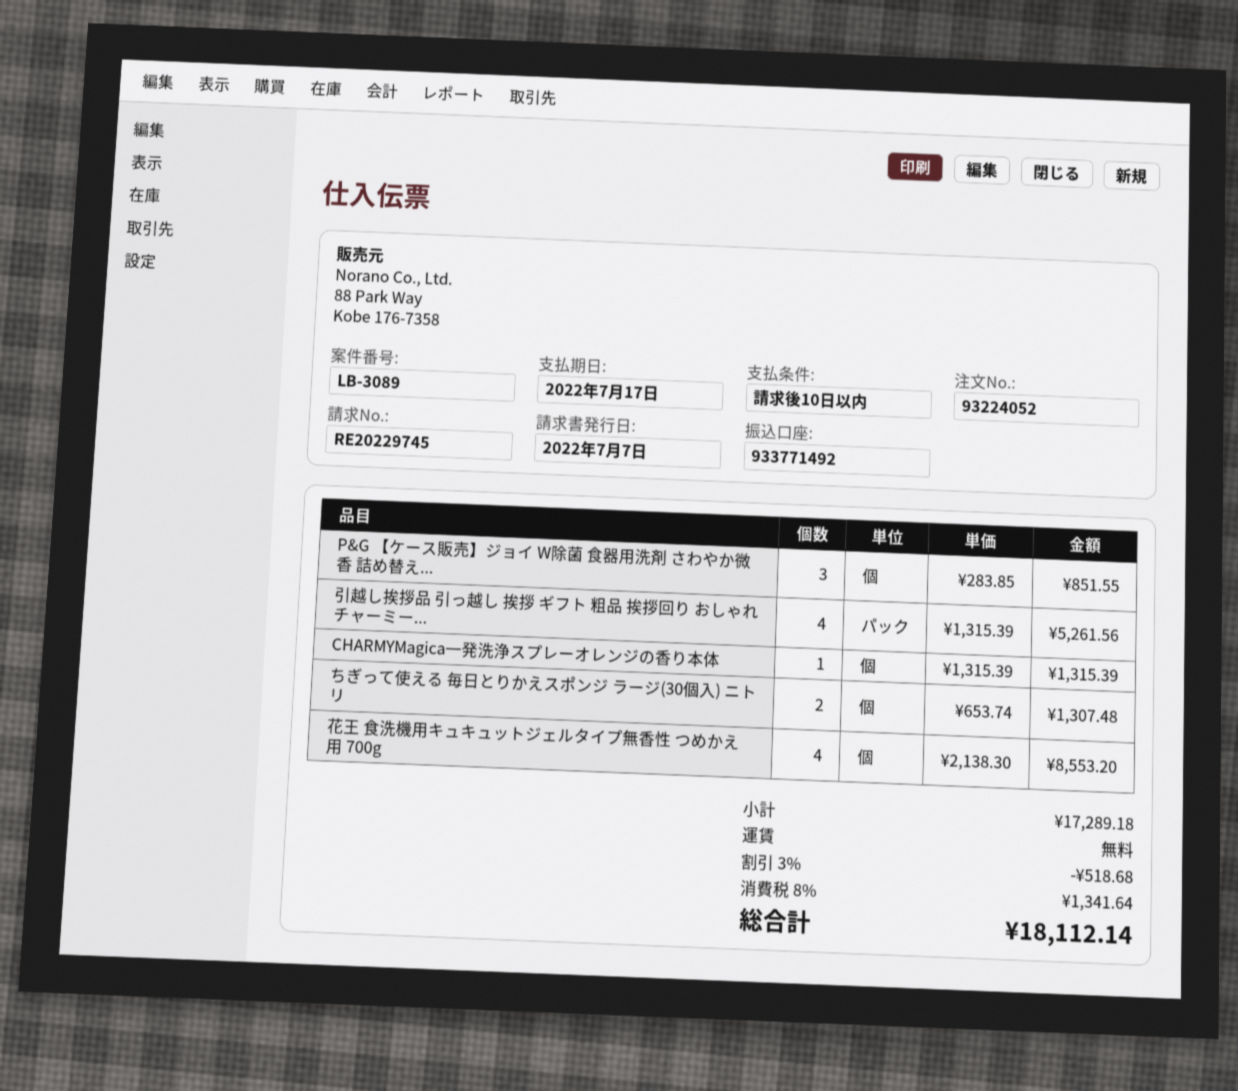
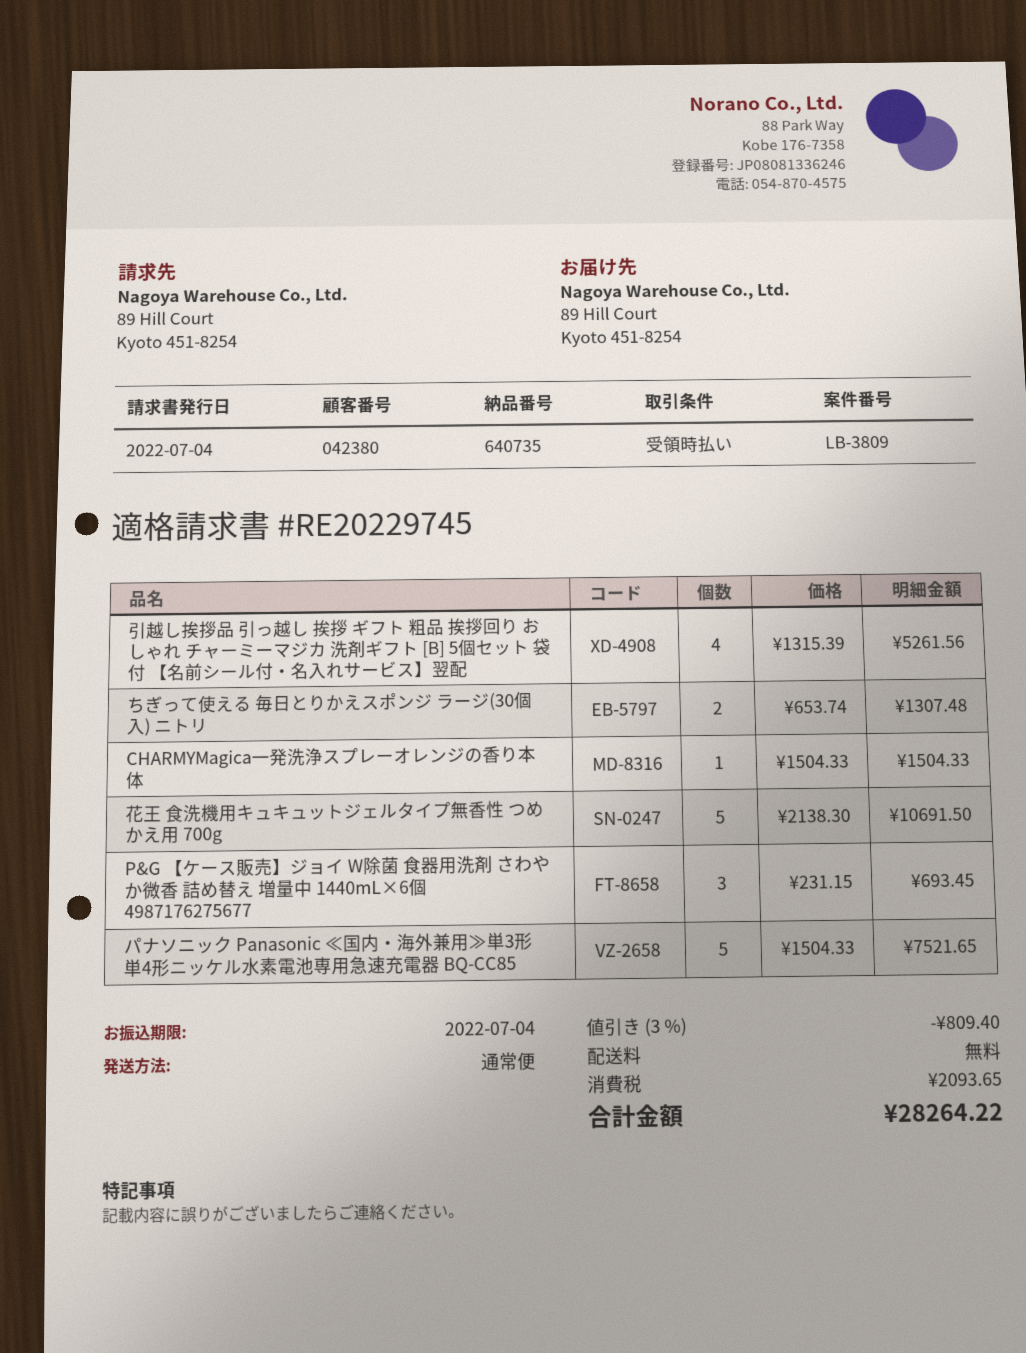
invoice date: 2022-07-07 -> 2022-07-04
payment terms: 10 days -> on receipt
due date: 2022-07-17 -> 2022-07-04
reference: LB-3089 -> LB-3809
P&G 【ケース販売】ジョイ W除菌 食器用洗剤 さわやか微香 詰め替え...: 3 x 283.85 = 851.55 -> 3 x 231.15 = 693.45
CHARMYMagica一発洗浄スプレーオレンジの香り本体: 1 x 1315.39 = 1315.39 -> 1 x 1504.33 = 1504.33
花王 食洗機用キュキュットジェルタイプ無香性 つめかえ用 700g: 4 x 2138.30 = 8553.20 -> 5 x 2138.30 = 10691.50
パナソニック Panasonic ≪国内・海外兼用≫単3形単4形ニッケル水素電池専用急速充電器 BQ-CC85: none -> 5 x 1504.33 = 7521.65
discount: 3% = 518.68 -> 3% = 809.40
tax: 1341.64 -> 2093.65
total: 18112.14 -> 28264.22

